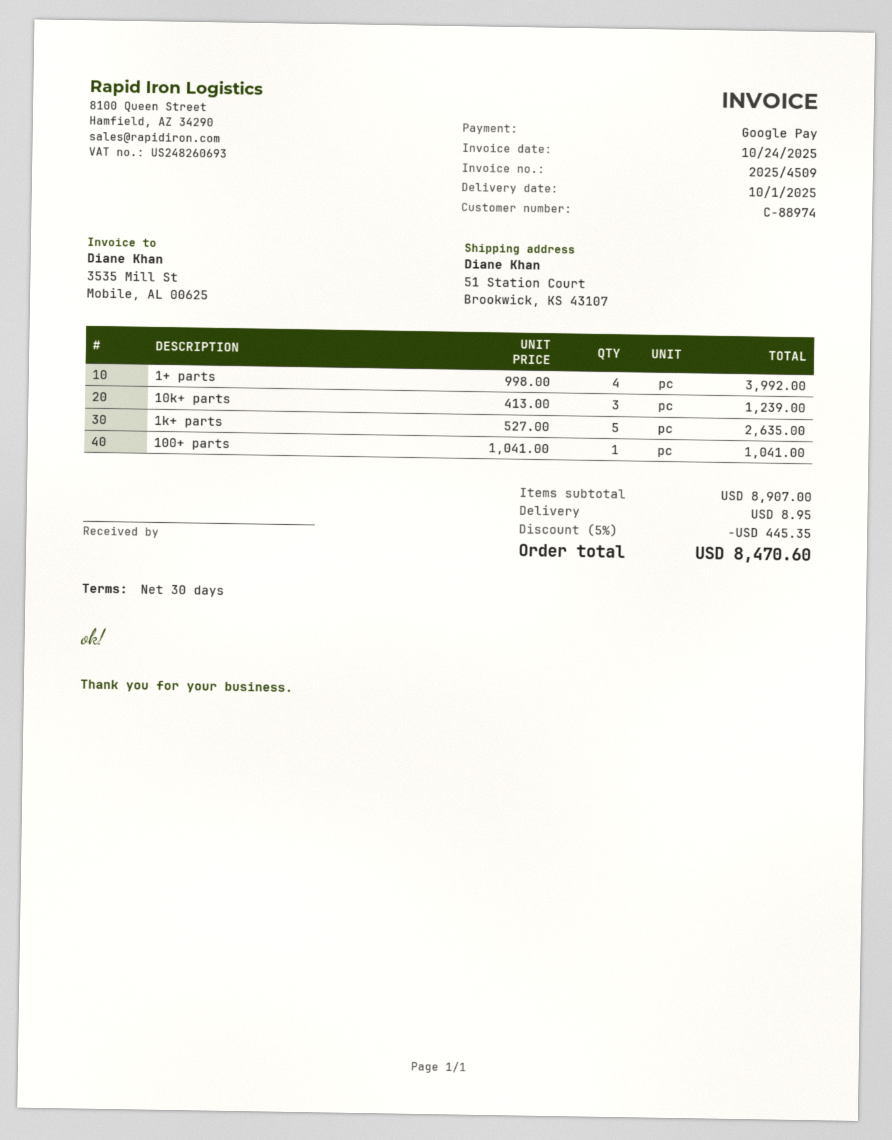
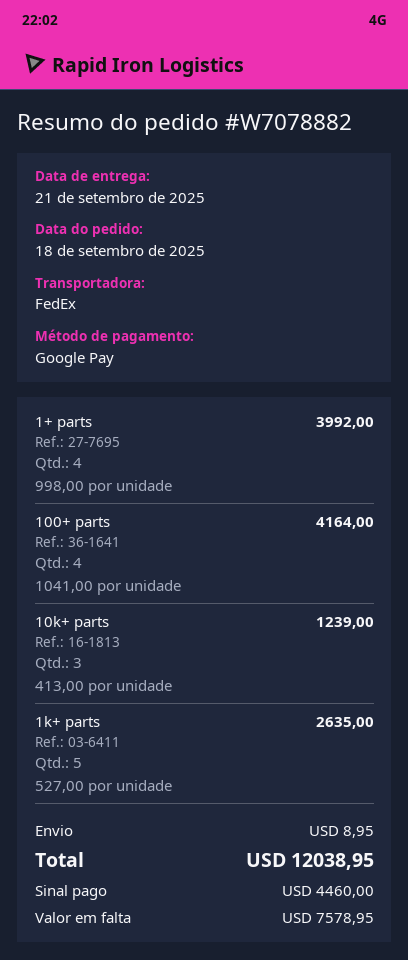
delivery date: 2025-10-01 -> 2025-09-21
100+ parts: 1 x 1041.00 = 1041.00 -> 4 x 1041.00 = 4164.00
discount: 5% = 445.35 -> none
total: 8470.60 -> 12038.95

